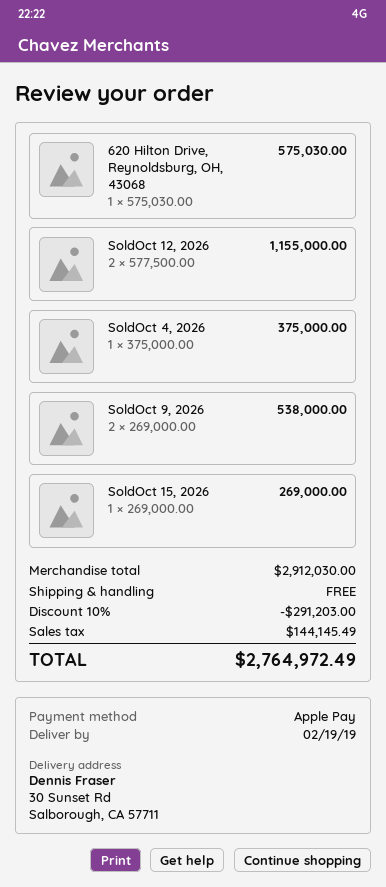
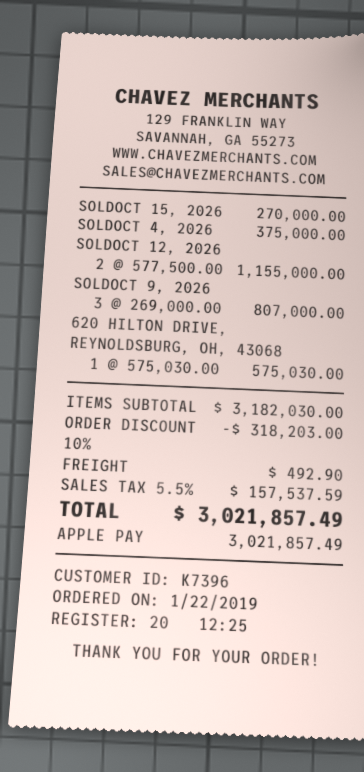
SoldOct 9, 2026: 2 x 269000.00 = 538000.00 -> 3 x 269000.00 = 807000.00
SoldOct 15, 2026: 1 x 269000.00 = 269000.00 -> 1 x 270000.00 = 270000.00
subtotal: 2912030.00 -> 3182030.00
discount: 10% = 291203.00 -> 10% = 318203.00
shipping: 0.00 -> 492.90
tax: 144145.49 -> 157537.59
total: 2764972.49 -> 3021857.49

